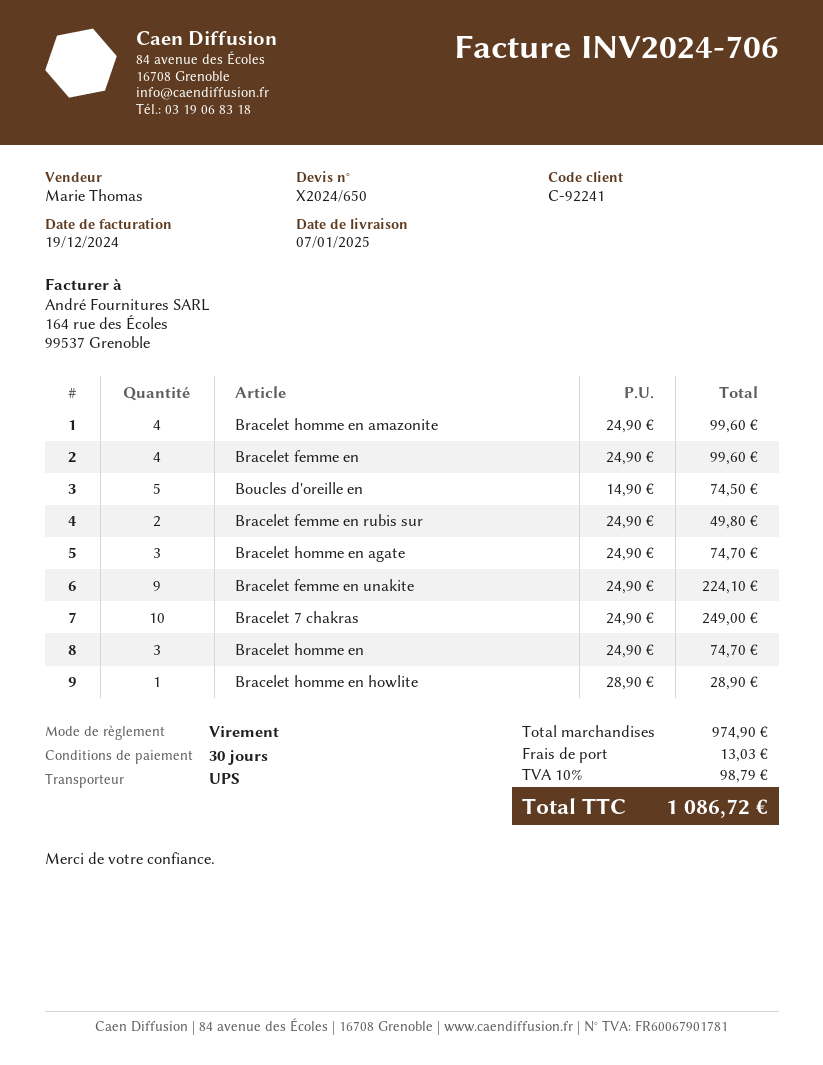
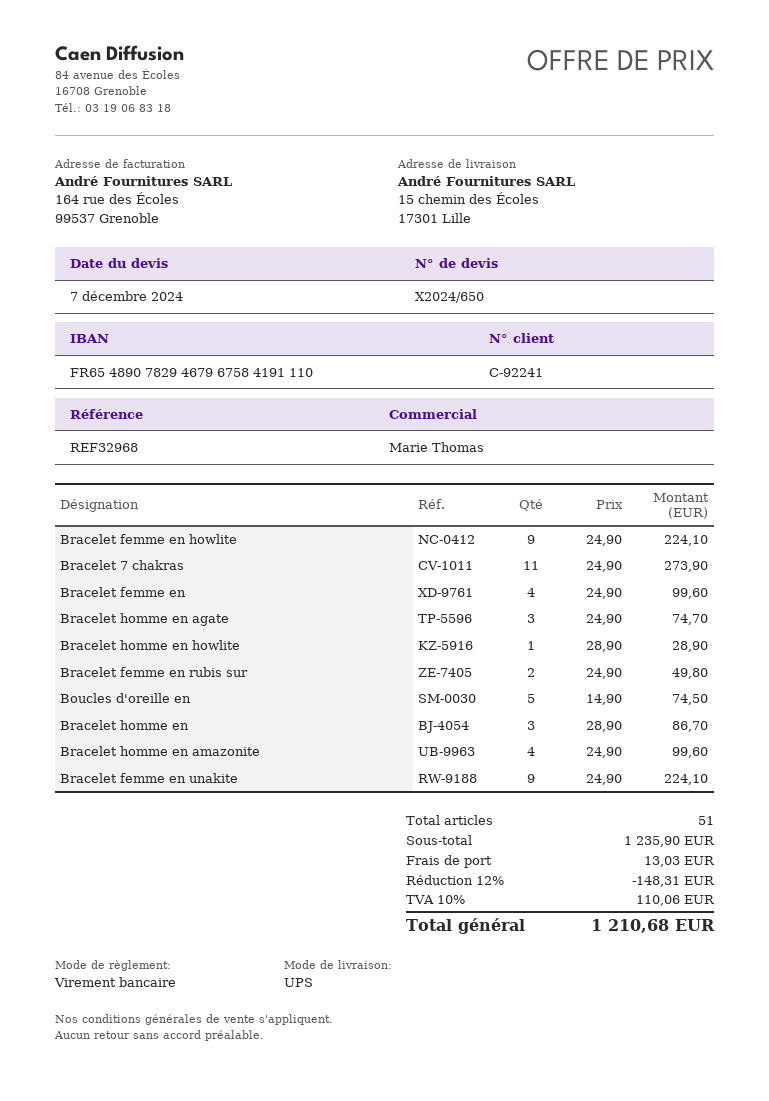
Bracelet 7 chakras: 10 x 24.90 = 249.00 -> 11 x 24.90 = 273.90
Bracelet homme en: 3 x 24.90 = 74.70 -> 3 x 28.90 = 86.70
Bracelet femme en howlite: none -> 9 x 24.90 = 224.10
subtotal: 974.90 -> 1235.90
discount: none -> 12% = 148.31
tax: 10% = 98.79 -> 10% = 110.06
total: 1086.72 -> 1210.68

